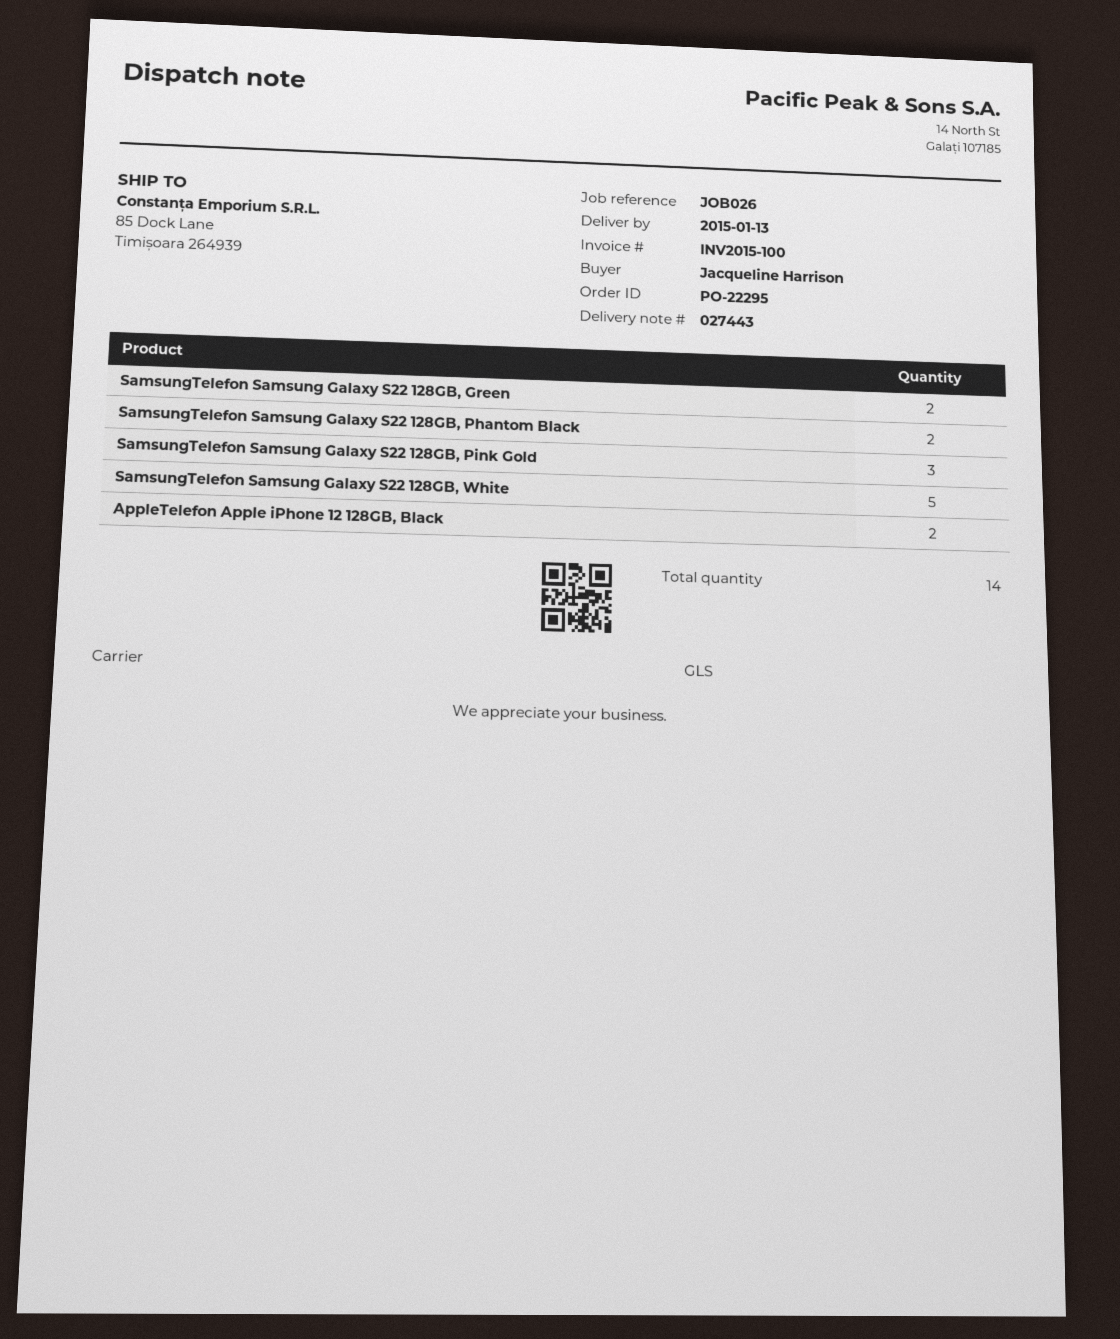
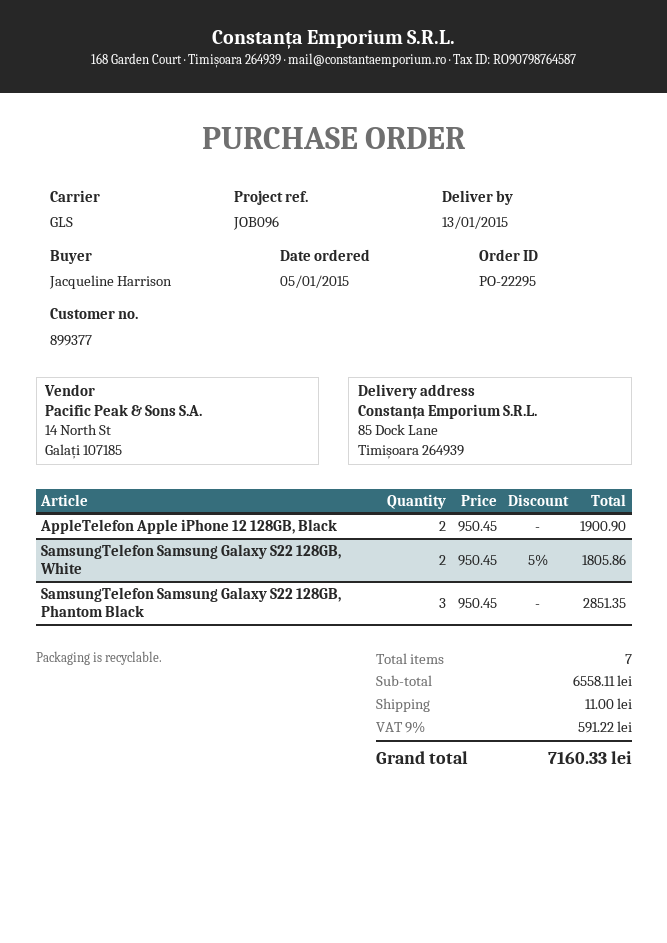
reference: JOB026 -> JOB096
SamsungTelefon Samsung Galaxy S22 128GB, Green: 2 -> none
SamsungTelefon Samsung Galaxy S22 128GB, Phantom Black: 2 -> 3
SamsungTelefon Samsung Galaxy S22 128GB, Pink Gold: 3 -> none
SamsungTelefon Samsung Galaxy S22 128GB, White: 5 -> 2
total quantity: 14 -> 7

